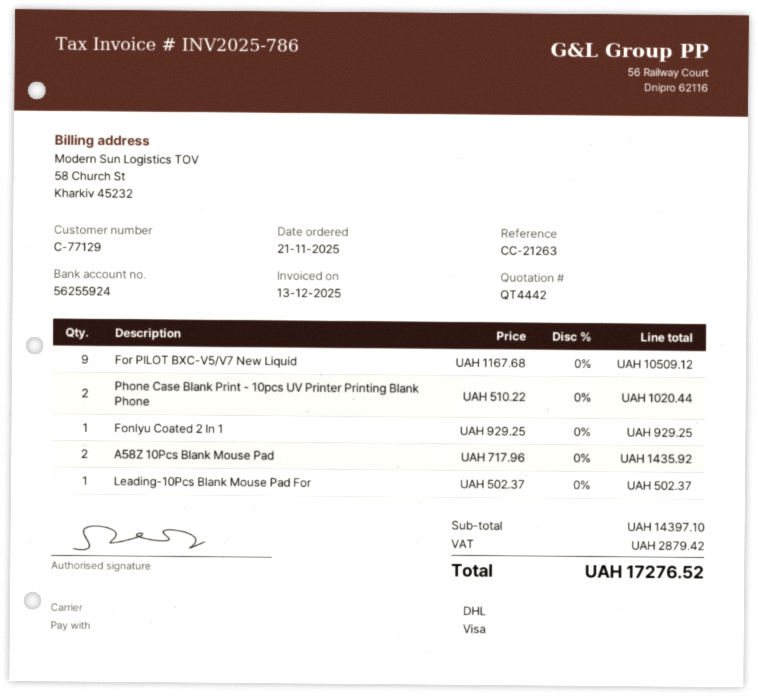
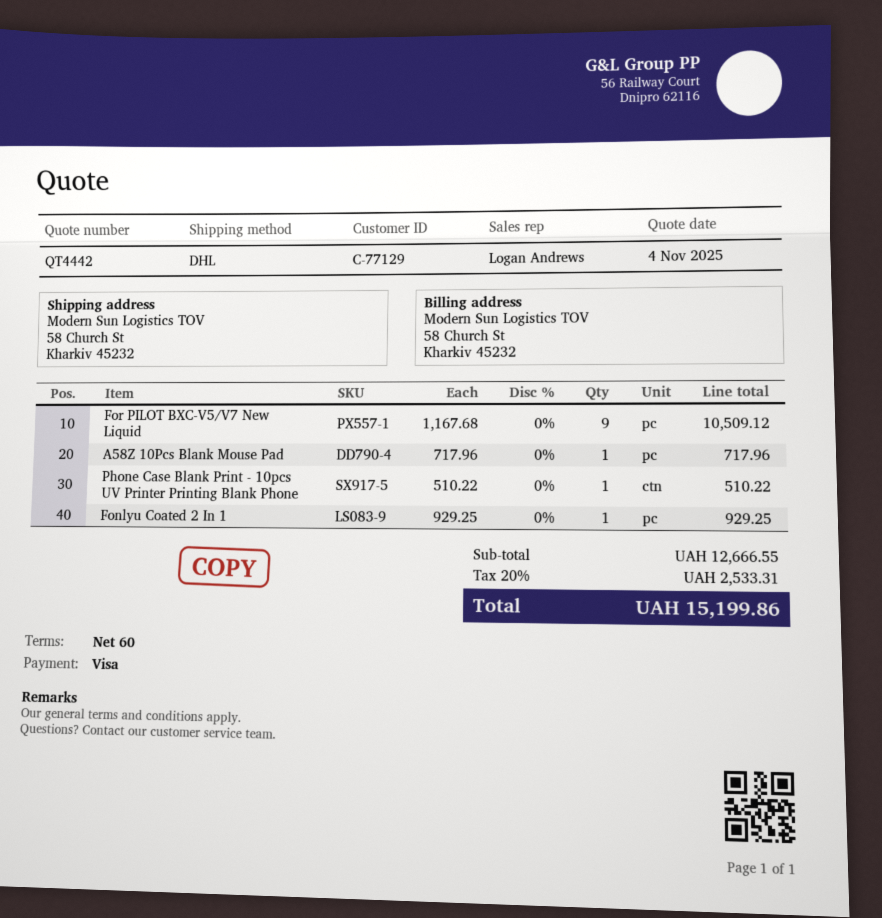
Phone Case Blank Print - 10pcs UV Printer Printing Blank Phone: 2 x 510.22 = 1020.44 -> 1 x 510.22 = 510.22
A58Z 10Pcs Blank Mouse Pad: 2 x 717.96 = 1435.92 -> 1 x 717.96 = 717.96
Leading-10Pcs Blank Mouse Pad For: 1 x 502.37 = 502.37 -> none
subtotal: 14397.10 -> 12666.55
tax: 2879.42 -> 2533.31
total: 17276.52 -> 15199.86

